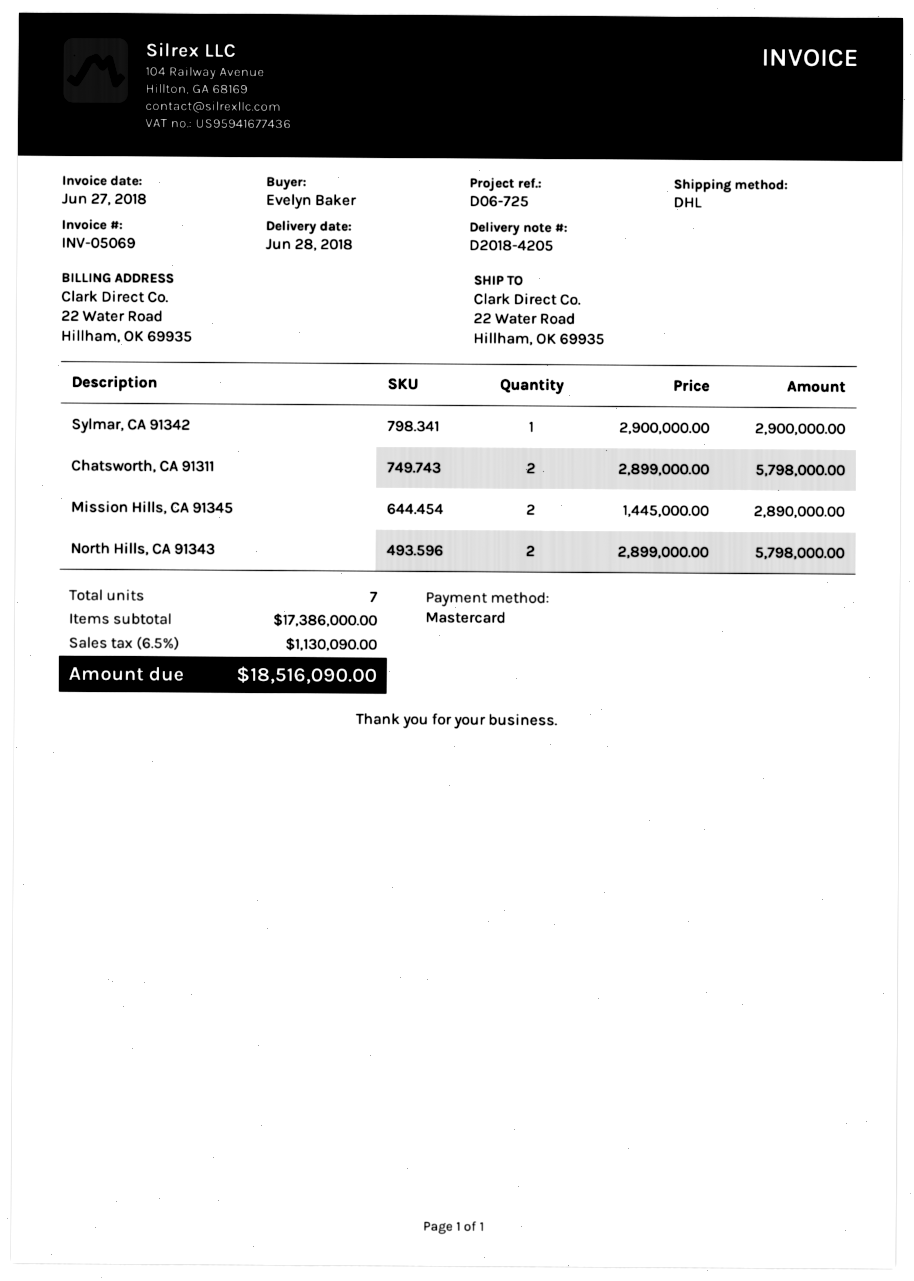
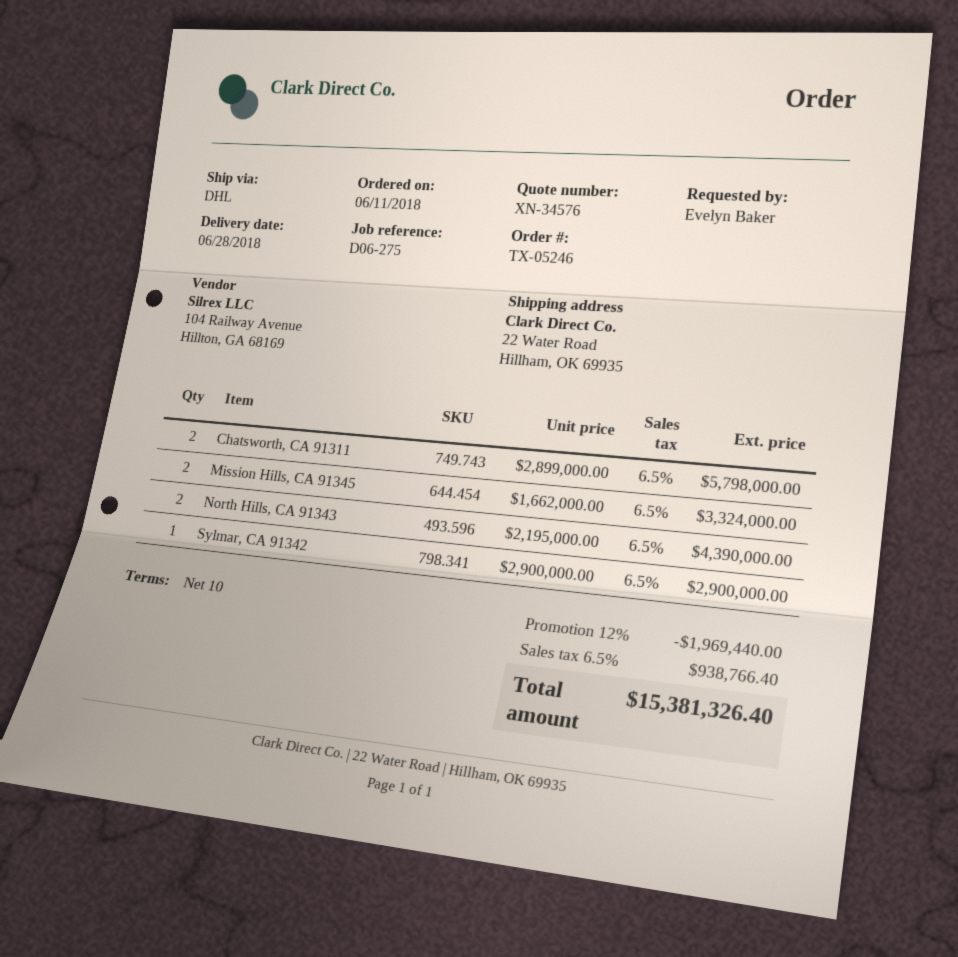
reference: D06-725 -> D06-275
Mission Hills, CA 91345: 2 x 1445000.00 = 2890000.00 -> 2 x 1662000.00 = 3324000.00
North Hills, CA 91343: 2 x 2899000.00 = 5798000.00 -> 2 x 2195000.00 = 4390000.00
discount: none -> 12% = 1969440.00
tax: 6.5% = 1130090.00 -> 6.5% = 938766.40
total: 18516090.00 -> 15381326.40

